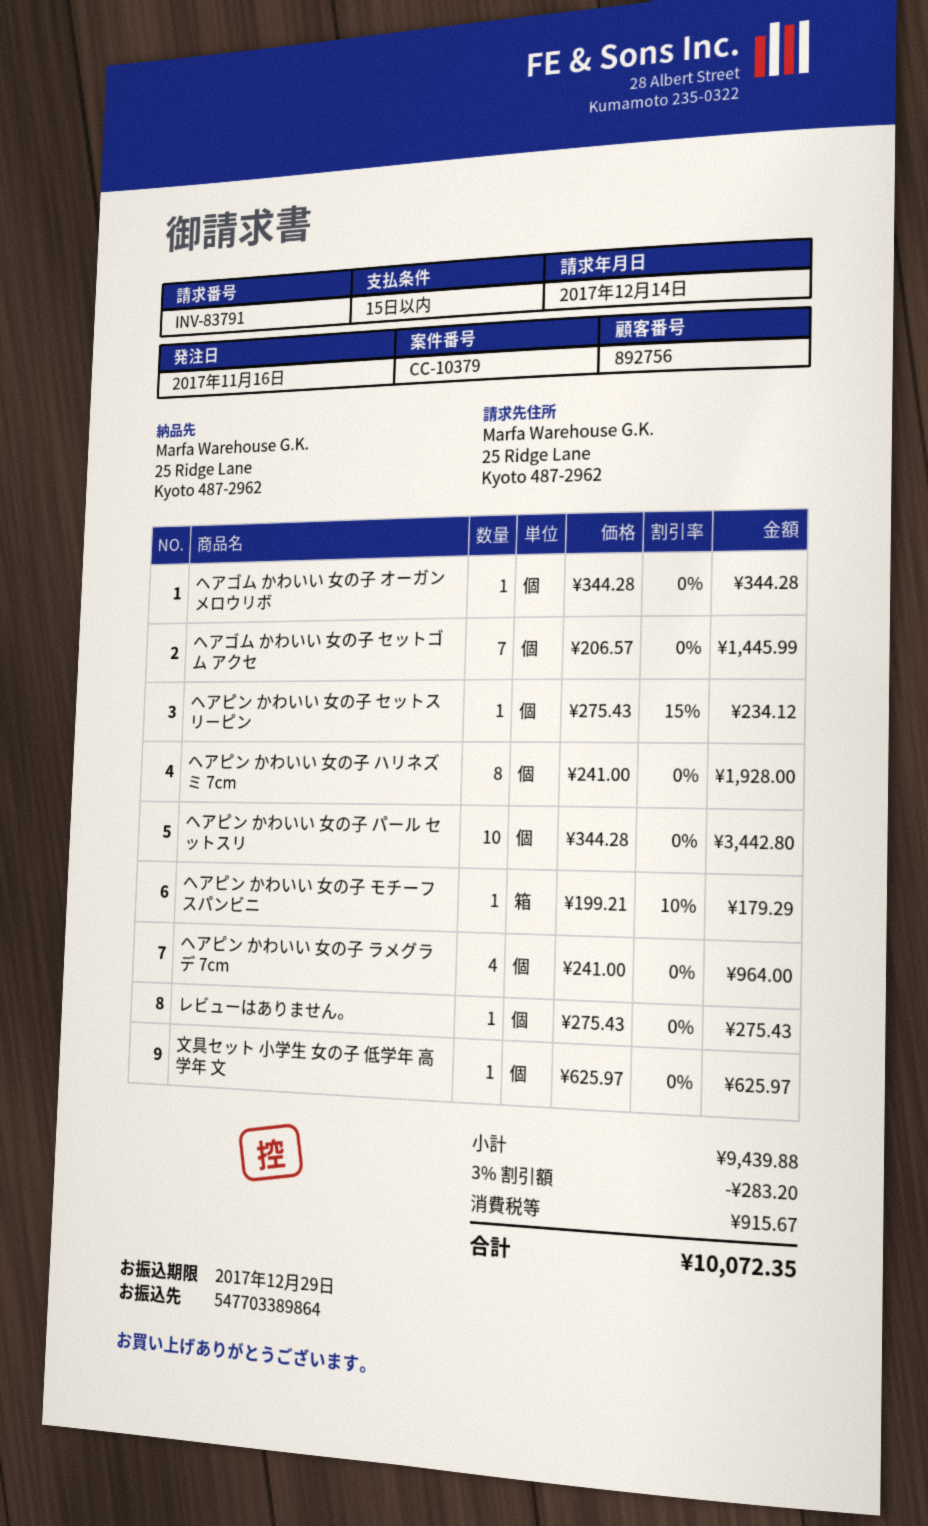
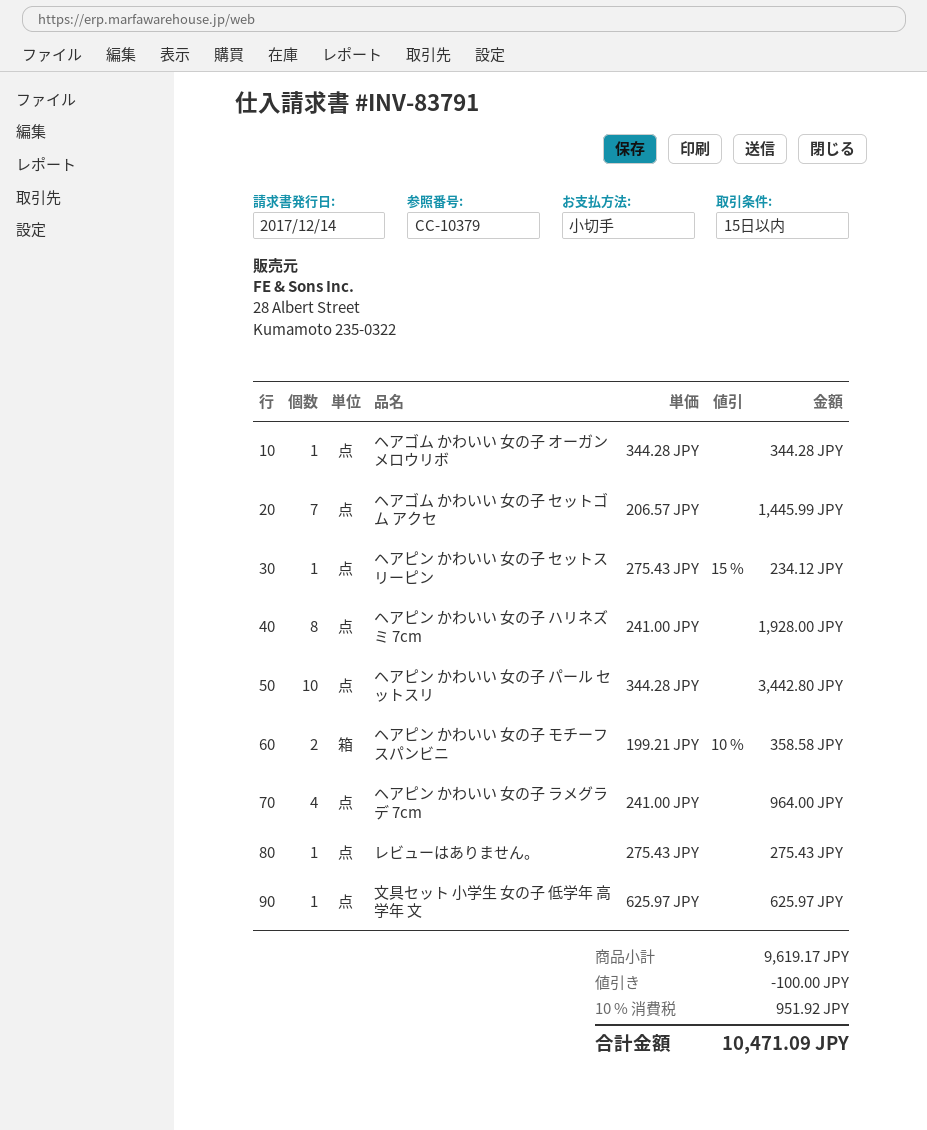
ヘアピン かわいい 女の子 モチーフスパンビニ: 1 x 199.21 - 10% = 179.29 -> 2 x 199.21 - 10% = 358.58
subtotal: 9439.88 -> 9619.17
discount: 283.20 -> 100.00
tax: 915.67 -> 951.92
total: 10072.35 -> 10471.09

